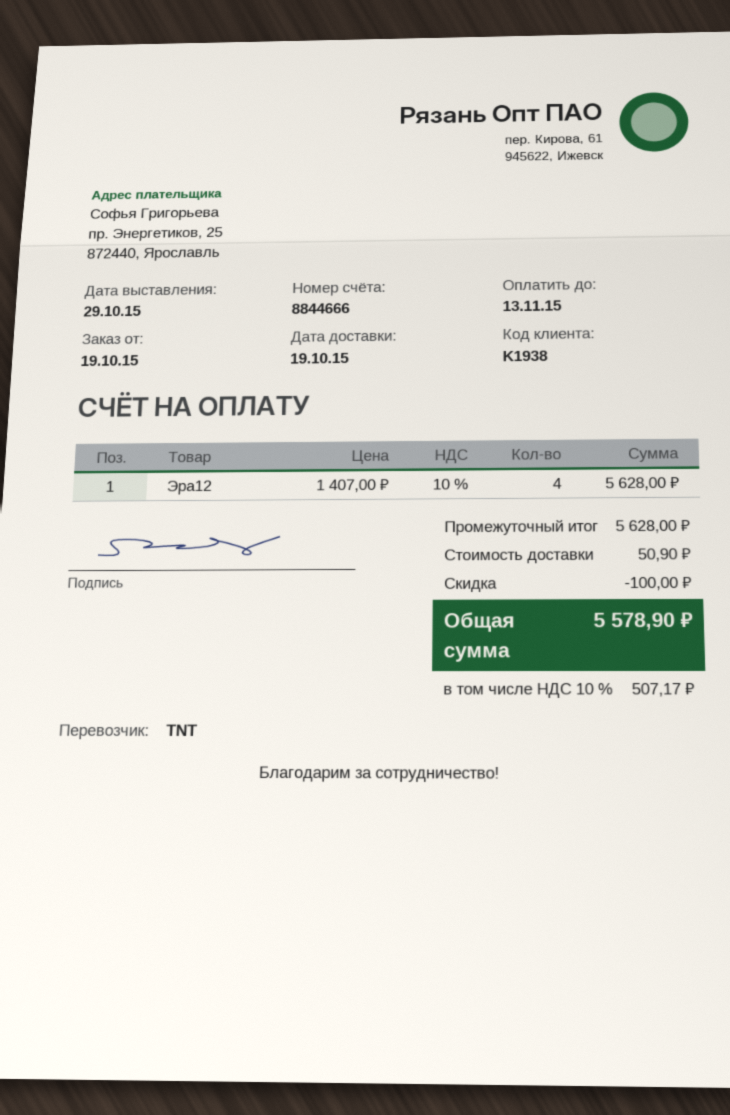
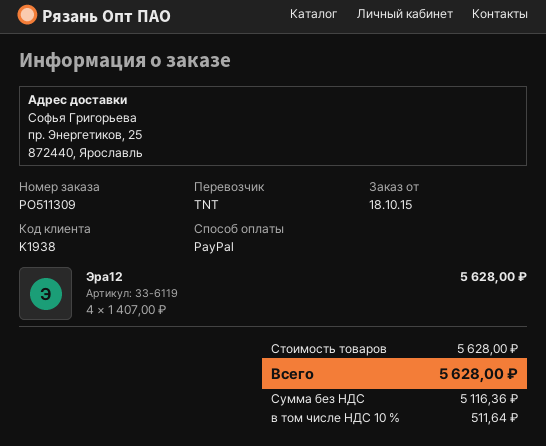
order date: 2015-10-19 -> 2015-10-18
discount: 100.00 -> none
shipping: 50.90 -> none
tax: 10% = 507.17 -> 10% = 511.64
total: 5578.90 -> 5628.00

